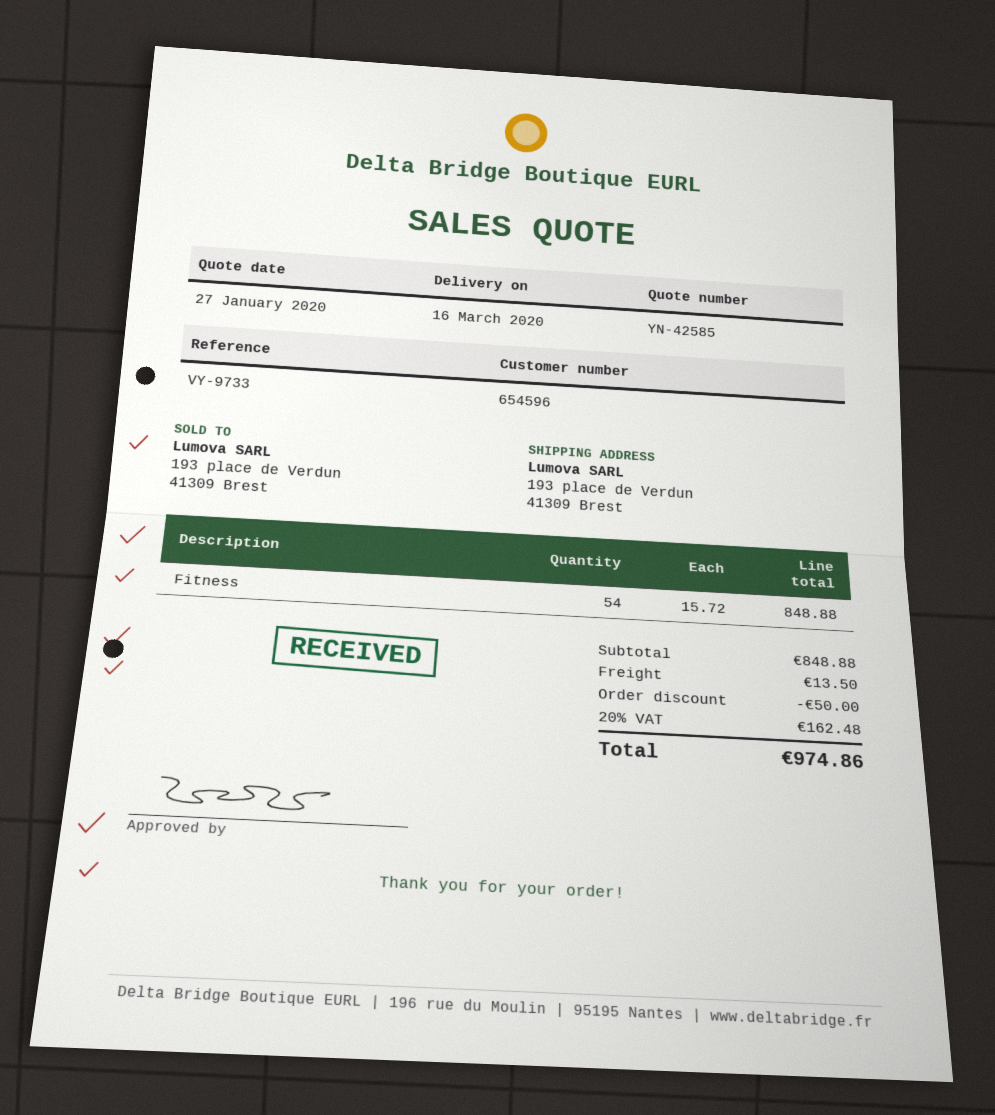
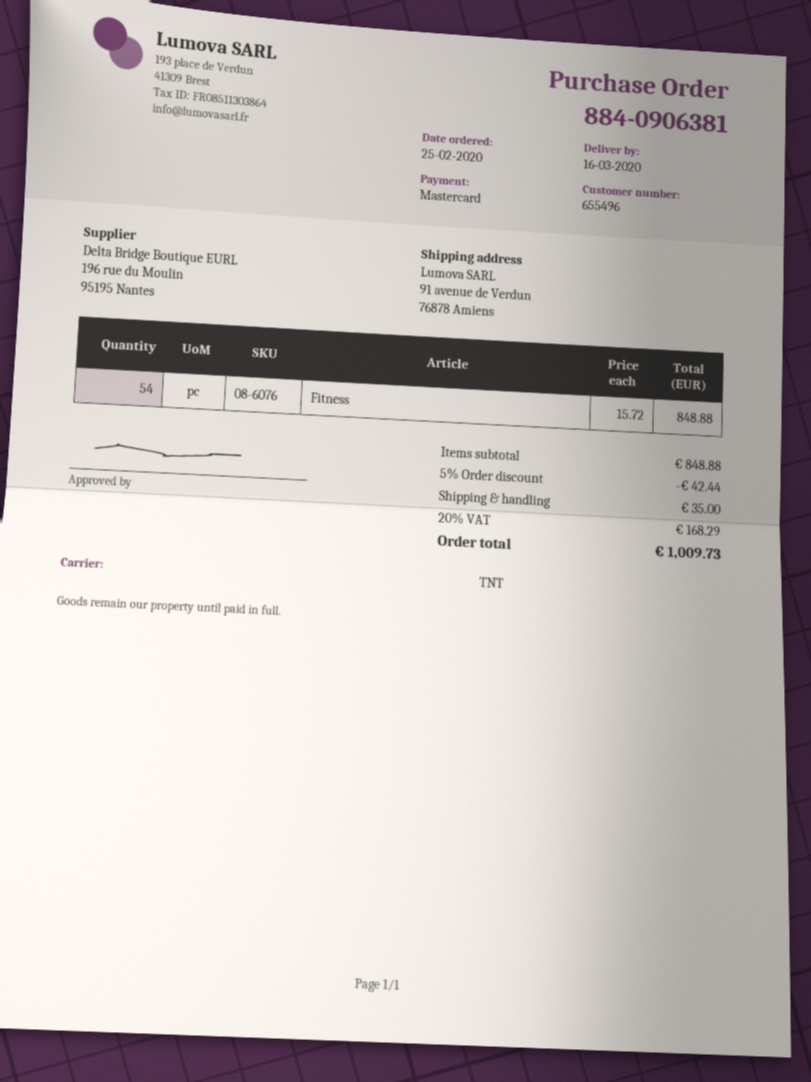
customer number: 654596 -> 655496
ship to: 193 place de Verdun, 41309 Brest -> 91 avenue de Verdun, 76878 Amiens
discount: 50.00 -> 42.44
shipping: 13.50 -> 35.00
tax: 20% = 162.48 -> 20% = 168.29
total: 974.86 -> 1009.73

